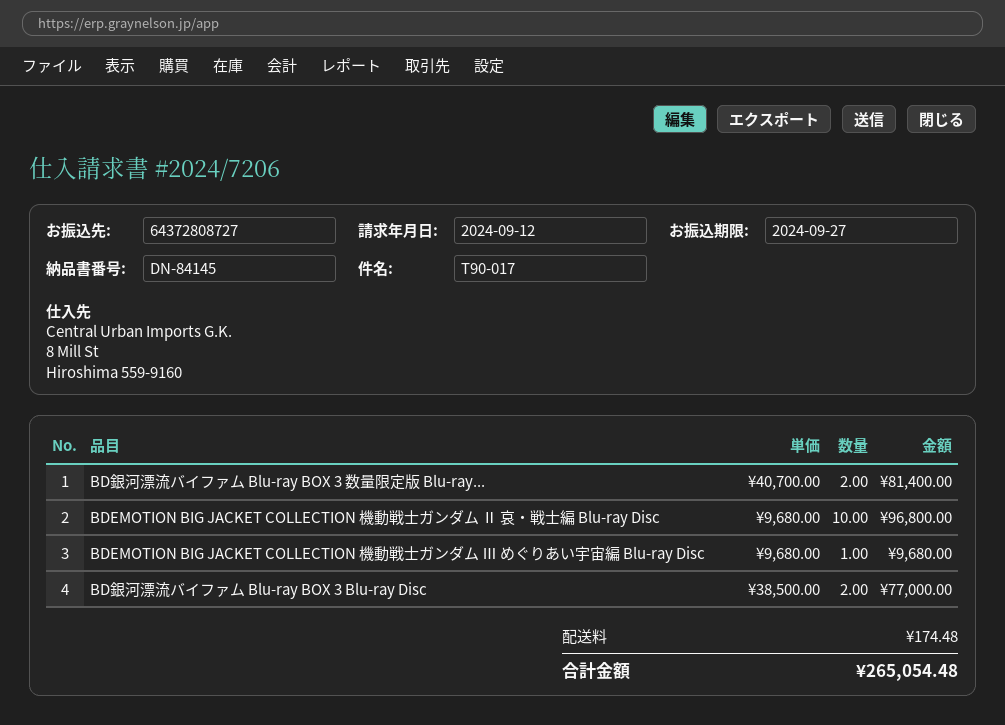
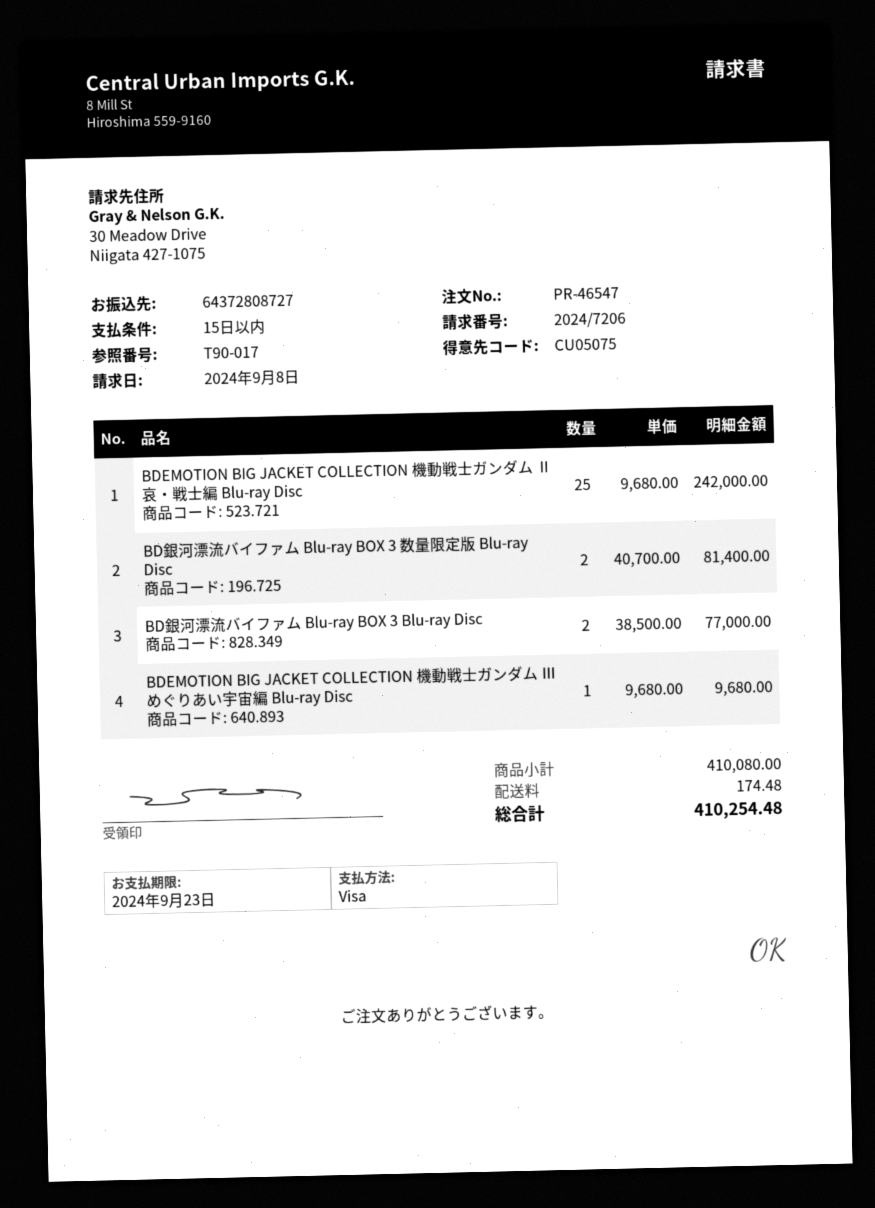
invoice date: 2024-09-12 -> 2024-09-08
due date: 2024-09-27 -> 2024-09-23
BDEMOTION BIG JACKET COLLECTION 機動戦士ガンダム Ⅱ 哀・戦士編 Blu-ray Disc: 10 x 9680.00 = 96800.00 -> 25 x 9680.00 = 242000.00
total: 265054.48 -> 410254.48

